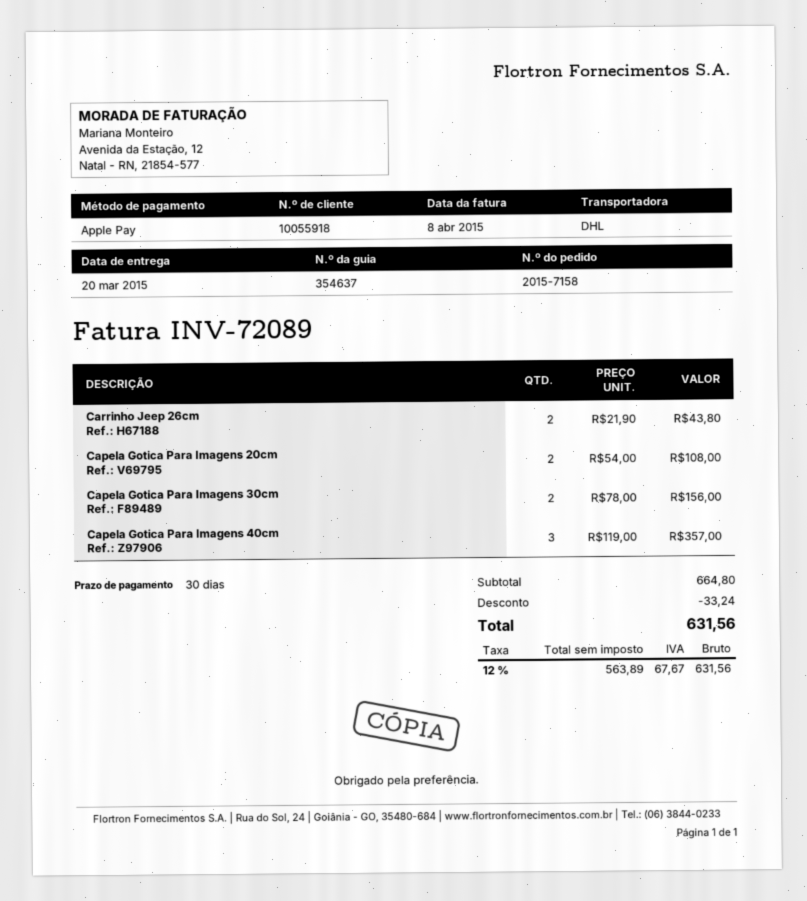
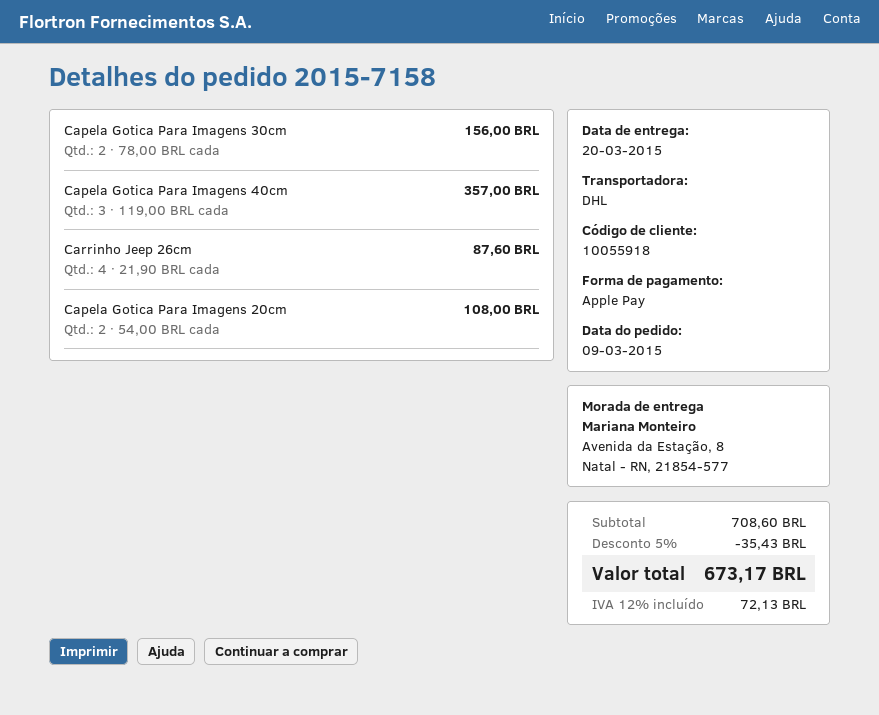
Carrinho Jeep 26cm: 2 x 21.90 = 43.80 -> 4 x 21.90 = 87.60
subtotal: 664.80 -> 708.60
discount: 33.24 -> 35.43
tax: 12% = 67.67 -> 12% = 72.13
total: 631.56 -> 673.17

